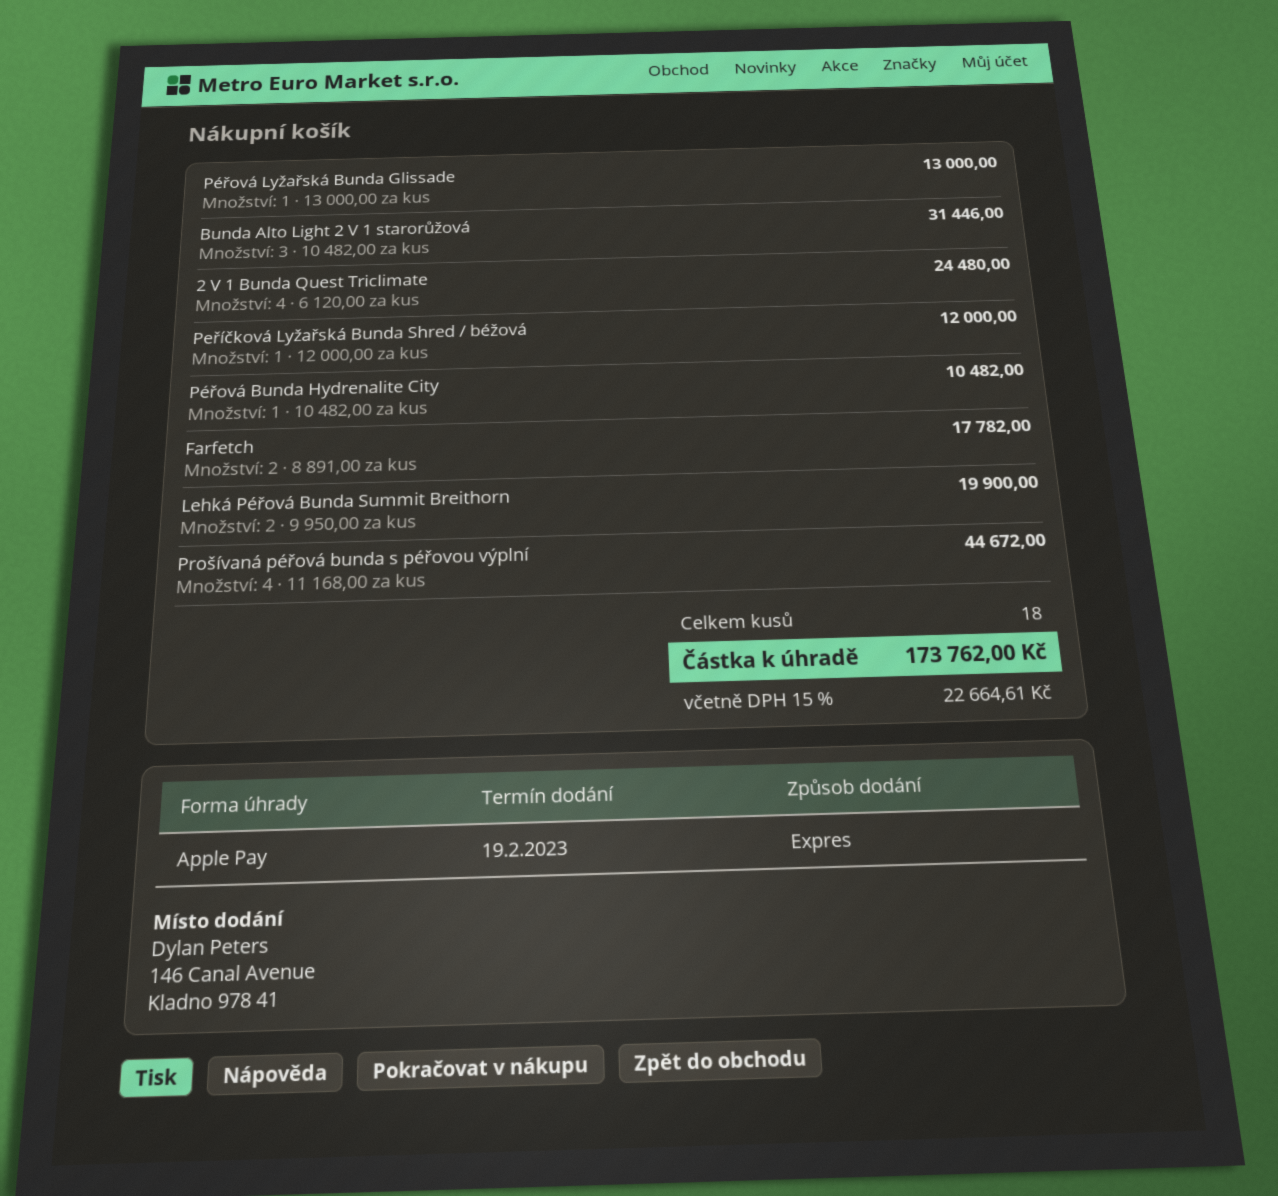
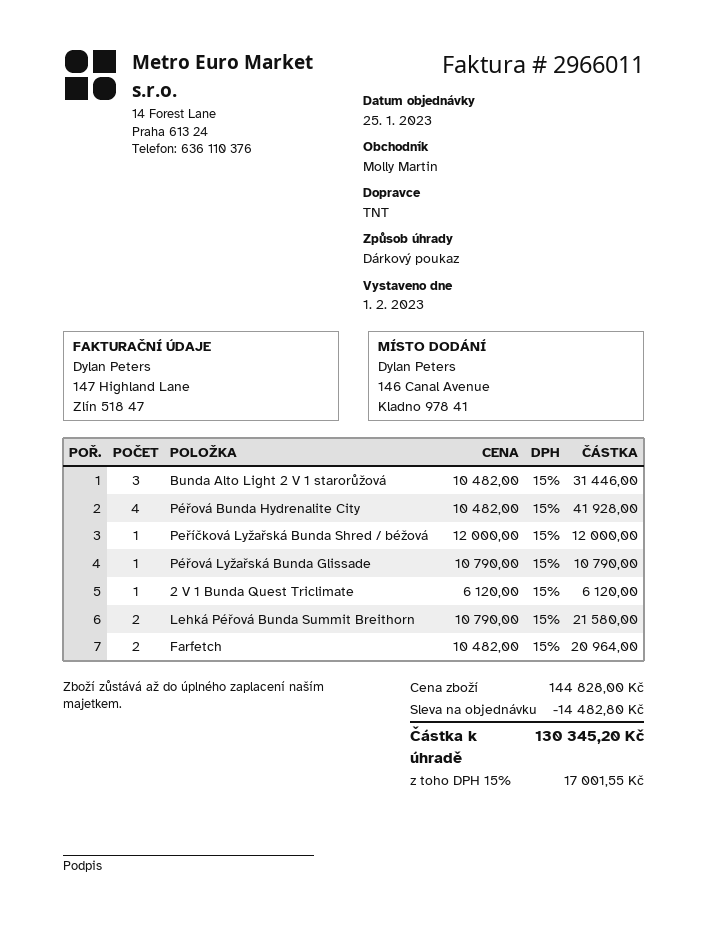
payment method: Apple Pay -> gift card
shipping method: express -> TNT
Péřová Lyžařská Bunda Glissade: 1 x 13000.00 = 13000.00 -> 1 x 10790.00 = 10790.00
2 V 1 Bunda Quest Triclimate: 4 x 6120.00 = 24480.00 -> 1 x 6120.00 = 6120.00
Péřová Bunda Hydrenalite City: 1 x 10482.00 = 10482.00 -> 4 x 10482.00 = 41928.00
Farfetch: 2 x 8891.00 = 17782.00 -> 2 x 10482.00 = 20964.00
Lehká Péřová Bunda Summit Breithorn: 2 x 9950.00 = 19900.00 -> 2 x 10790.00 = 21580.00
Prošívaná péřová bunda s péřovou výplní: 4 x 11168.00 = 44672.00 -> none
discount: none -> 14482.80
tax: 15% = 22664.61 -> 15% = 17001.55
total: 173762.00 -> 130345.20

